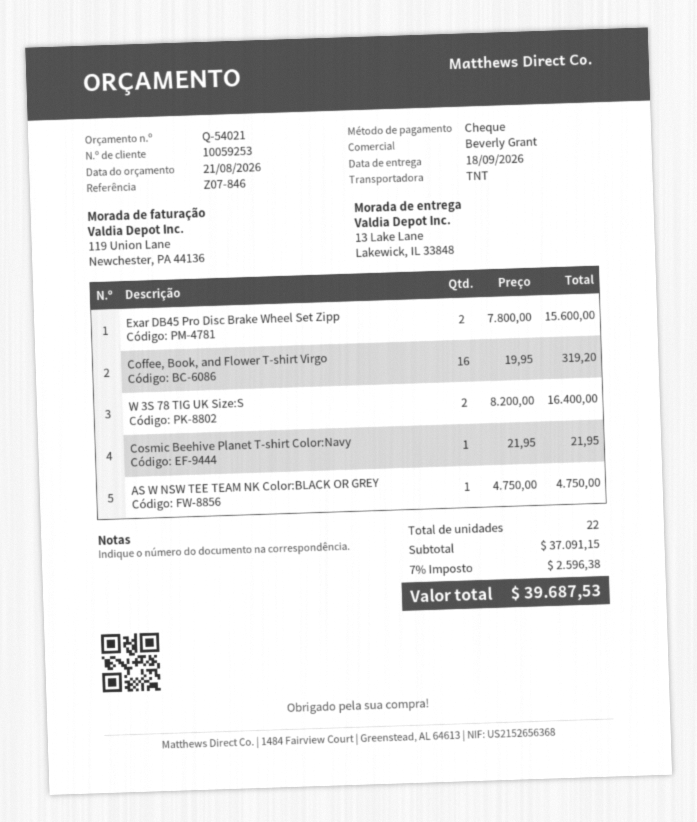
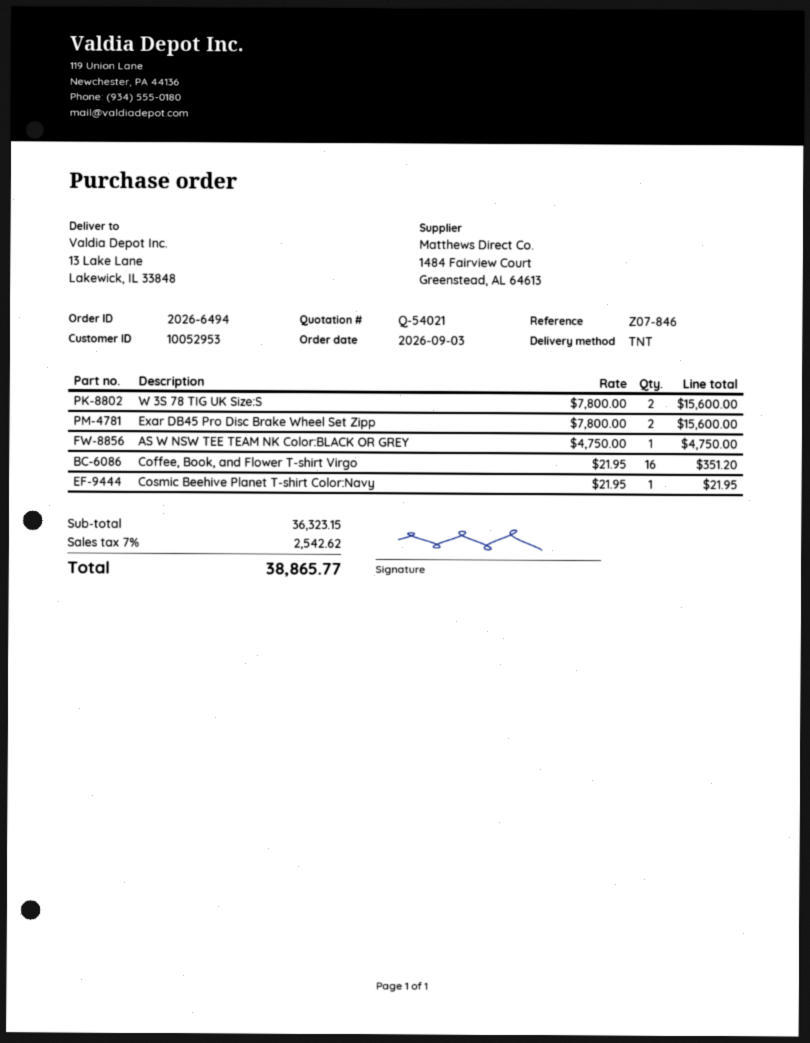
customer number: 10059253 -> 10052953
Coffee, Book, and Flower T-shirt Virgo: 16 x 19.95 = 319.20 -> 16 x 21.95 = 351.20
W 3S 78 TIG UK Size:S: 2 x 8200.00 = 16400.00 -> 2 x 7800.00 = 15600.00
subtotal: 37091.15 -> 36323.15
tax: 7% = 2596.38 -> 7% = 2542.62
total: 39687.53 -> 38865.77

